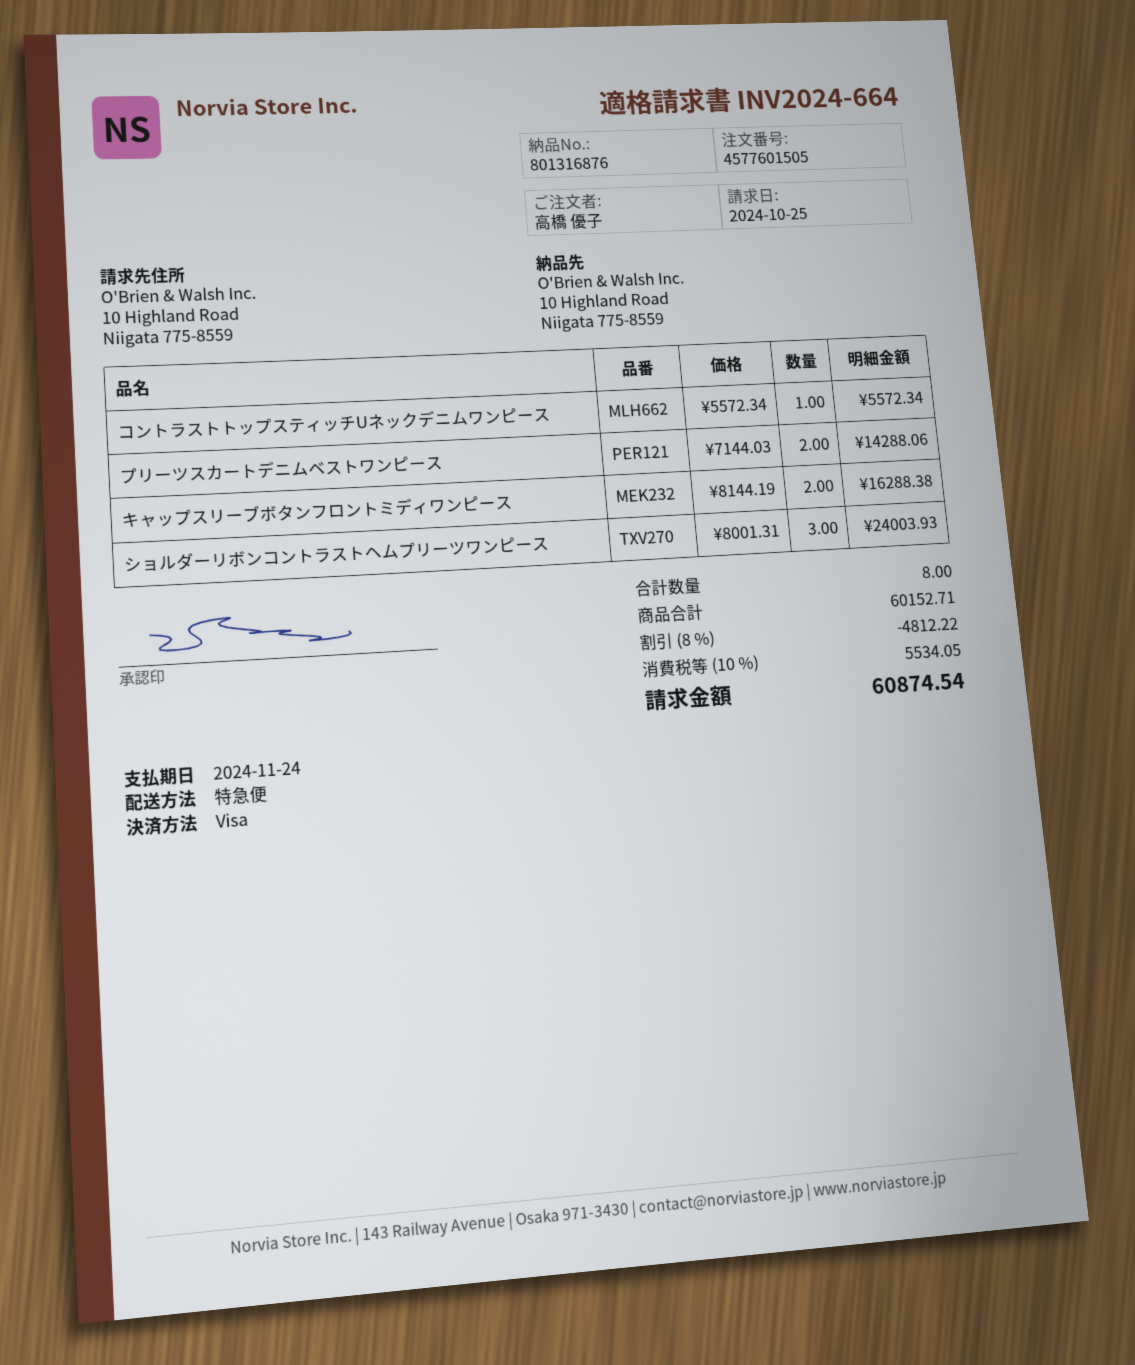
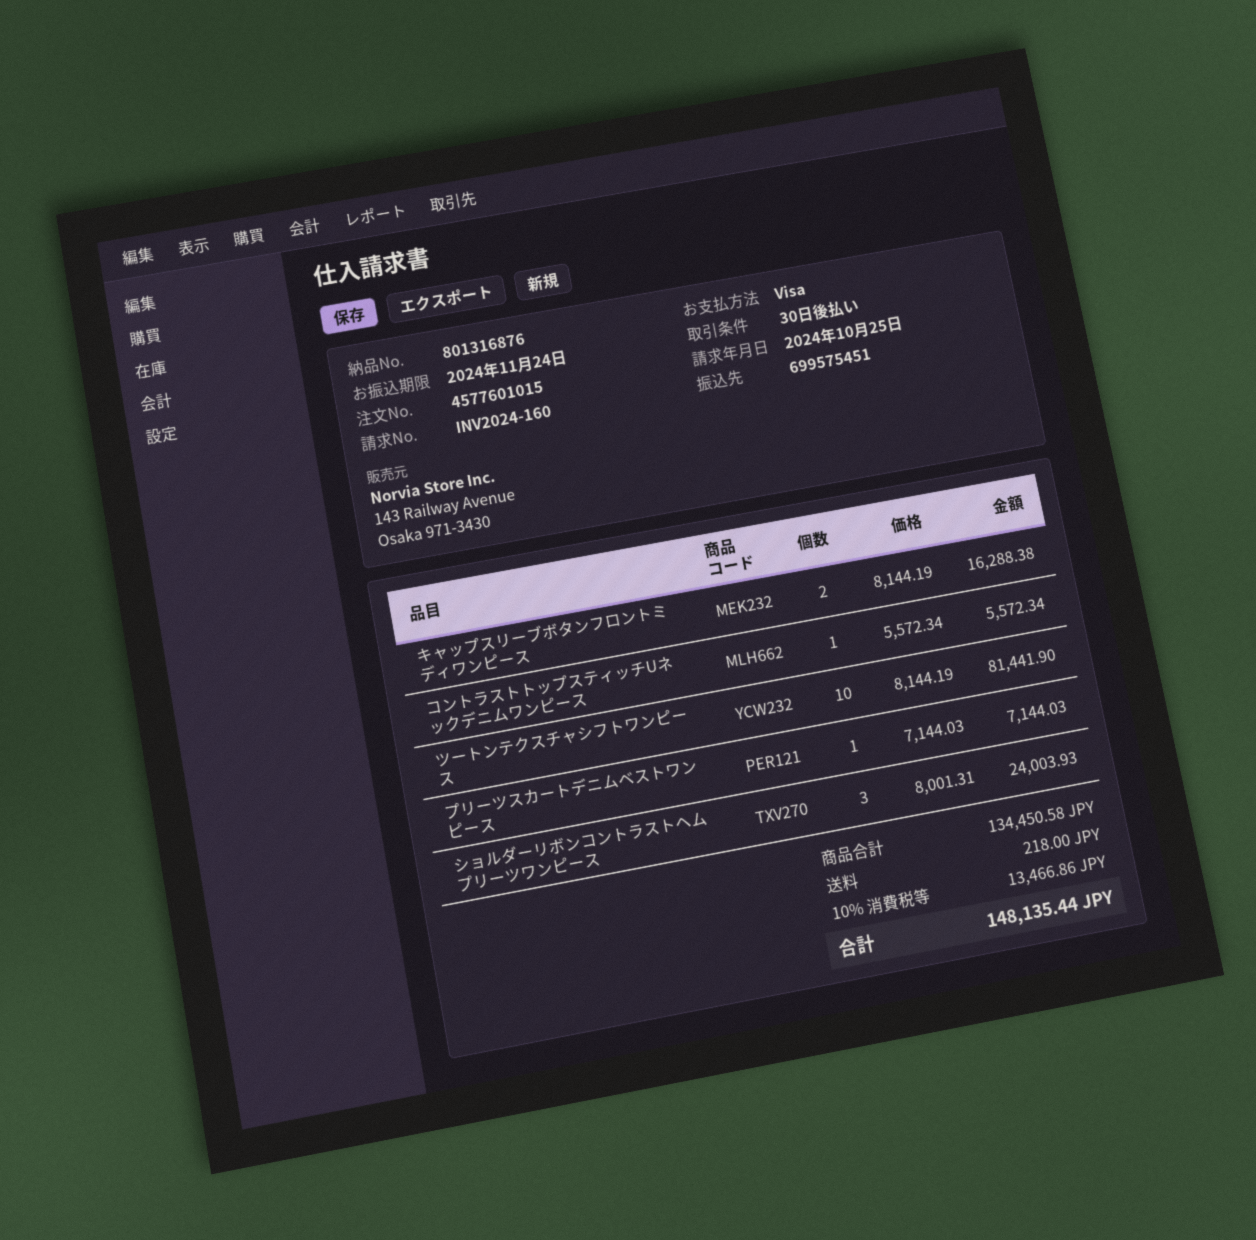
order number: 4577601505 -> 4577601015
invoice number: INV2024-664 -> INV2024-160
プリーツスカートデニムベストワンピース: 2 x 7144.03 = 14288.06 -> 1 x 7144.03 = 7144.03
ツートンテクスチャシフトワンピース: none -> 10 x 8144.19 = 81441.90
subtotal: 60152.71 -> 134450.58
discount: 8% = 4812.22 -> none
shipping: none -> 218.00
tax: 10% = 5534.05 -> 10% = 13466.86
total: 60874.54 -> 148135.44

